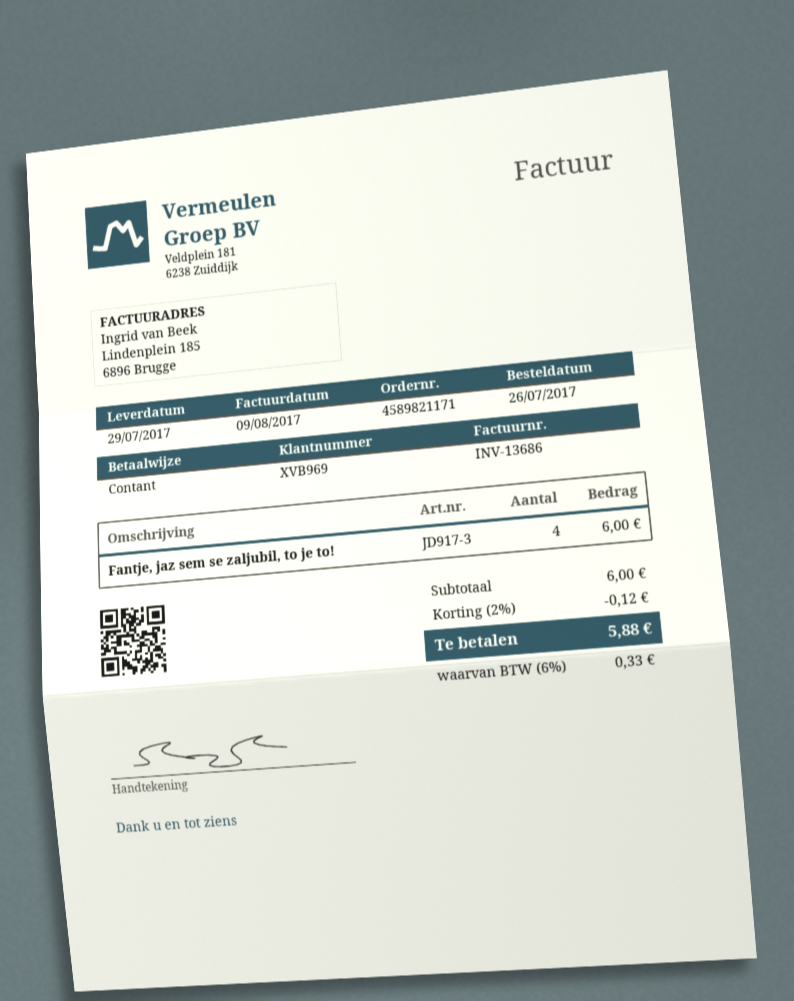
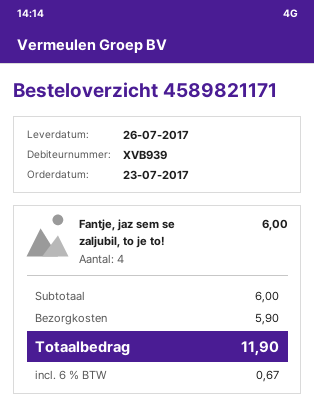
order date: 2017-07-26 -> 2017-07-23
delivery date: 2017-07-29 -> 2017-07-26
customer number: XVB969 -> XVB939
discount: 2% = 0.12 -> none
shipping: none -> 5.90
tax: 6% = 0.33 -> 6% = 0.67
total: 5.88 -> 11.90

